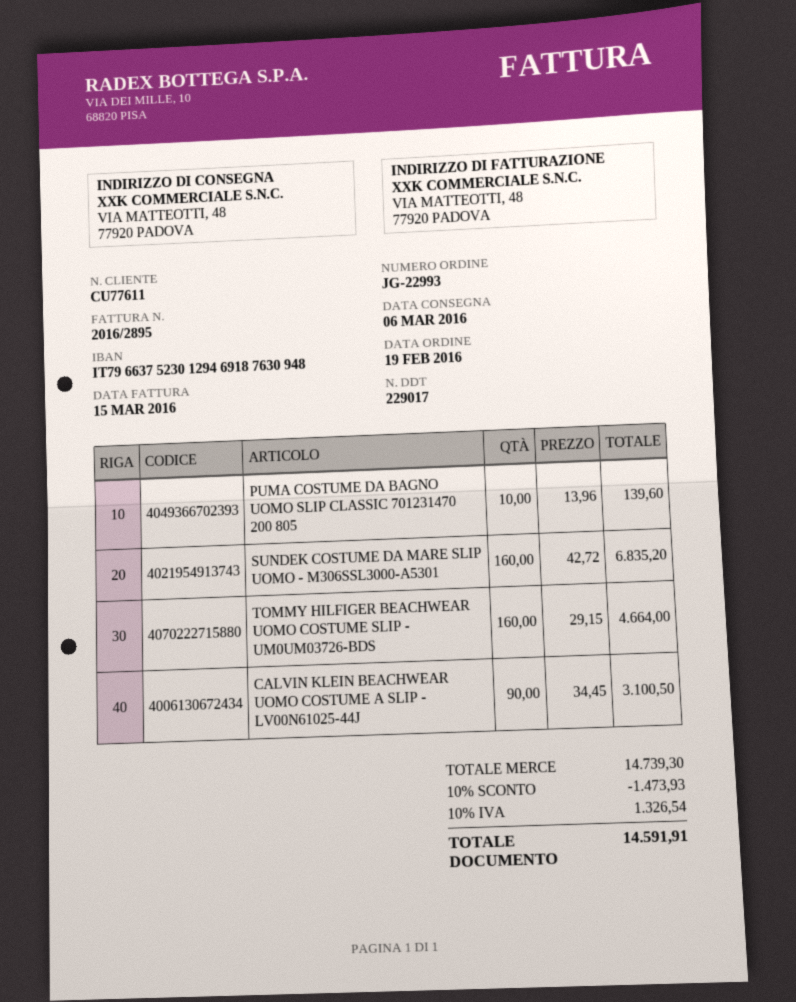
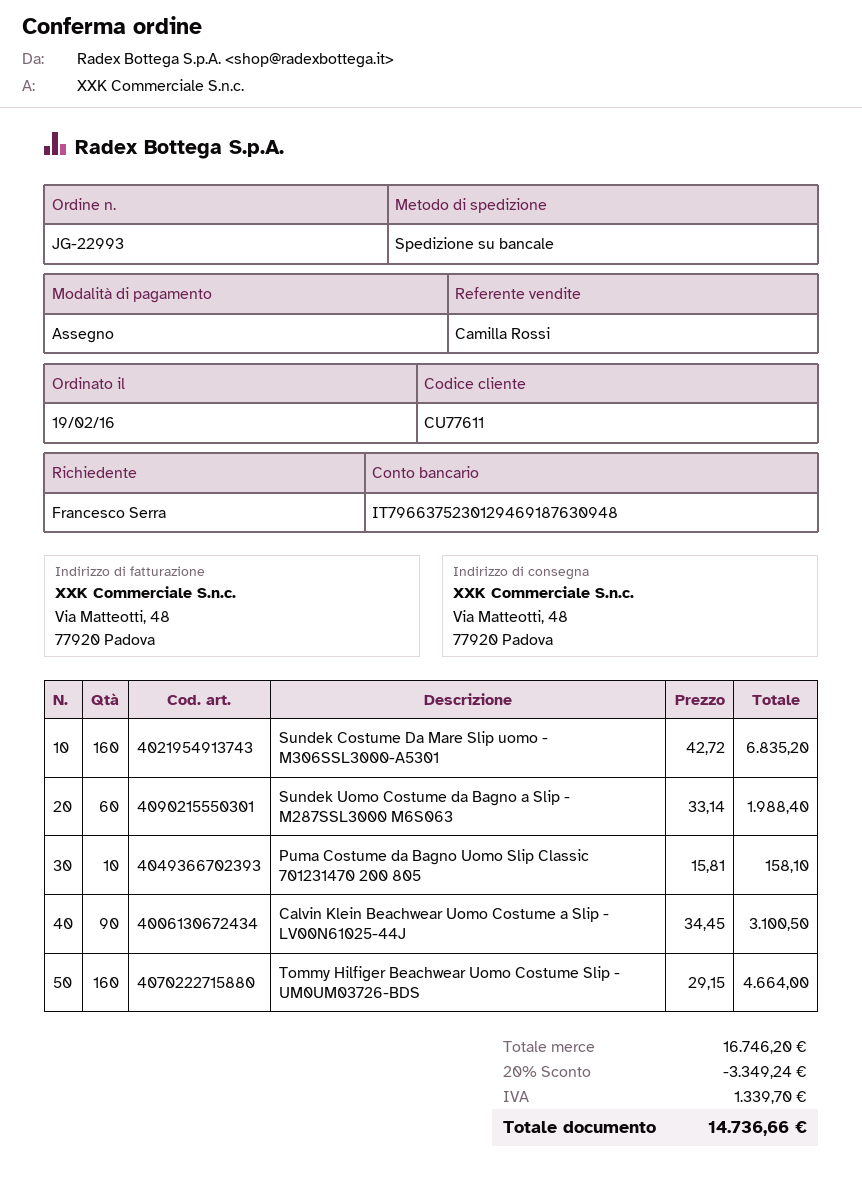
PUMA COSTUME DA BAGNO UOMO SLIP CLASSIC 701231470 200 805: 10 x 13.96 = 139.60 -> 10 x 15.81 = 158.10
Sundek Uomo Costume da Bagno a Slip - M287SSL3000 M6S063: none -> 60 x 33.14 = 1988.40
subtotal: 14739.30 -> 16746.20
discount: 10% = 1473.93 -> 20% = 3349.24
tax: 1326.54 -> 1339.70
total: 14591.91 -> 14736.66

